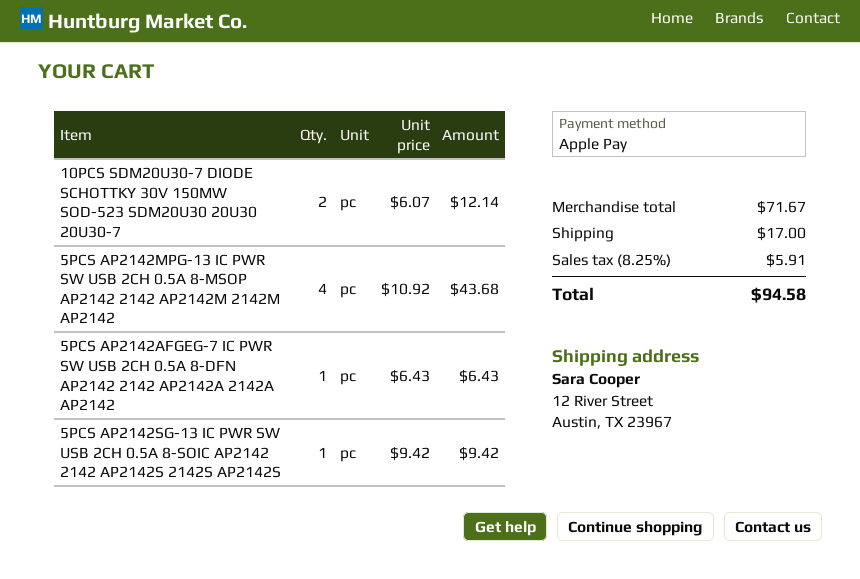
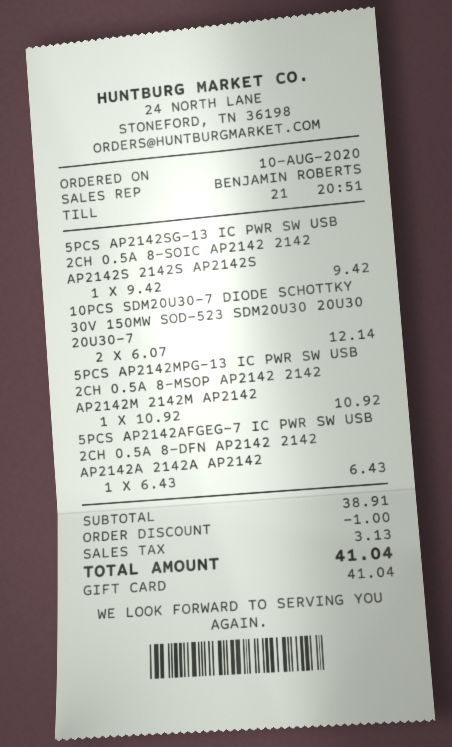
payment method: Apple Pay -> gift card
5PCS AP2142MPG-13 IC PWR SW USB 2CH 0.5A 8-MSOP AP2142 2142 AP2142M 2142M AP2142: 4 x 10.92 = 43.68 -> 1 x 10.92 = 10.92
subtotal: 71.67 -> 38.91
discount: none -> 1.00
shipping: 17.00 -> none
tax: 5.91 -> 3.13
total: 94.58 -> 41.04

